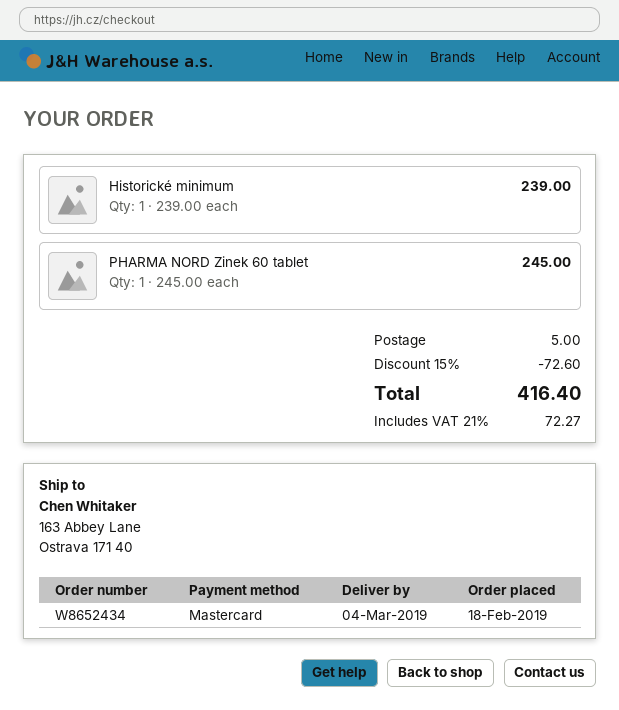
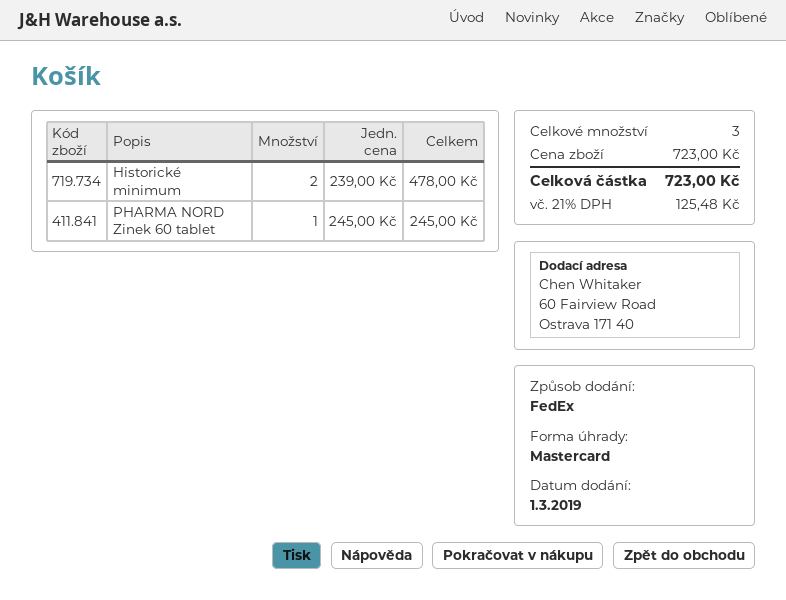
delivery date: 2019-03-04 -> 2019-03-01
ship to: 163 Abbey Lane, Ostrava 171 40 -> 60 Fairview Road, Ostrava 171 40
Historické minimum: 1 x 239.00 = 239.00 -> 2 x 239.00 = 478.00
discount: 15% = 72.60 -> none
shipping: 5.00 -> none
tax: 21% = 72.27 -> 21% = 125.48
total: 416.40 -> 723.00

